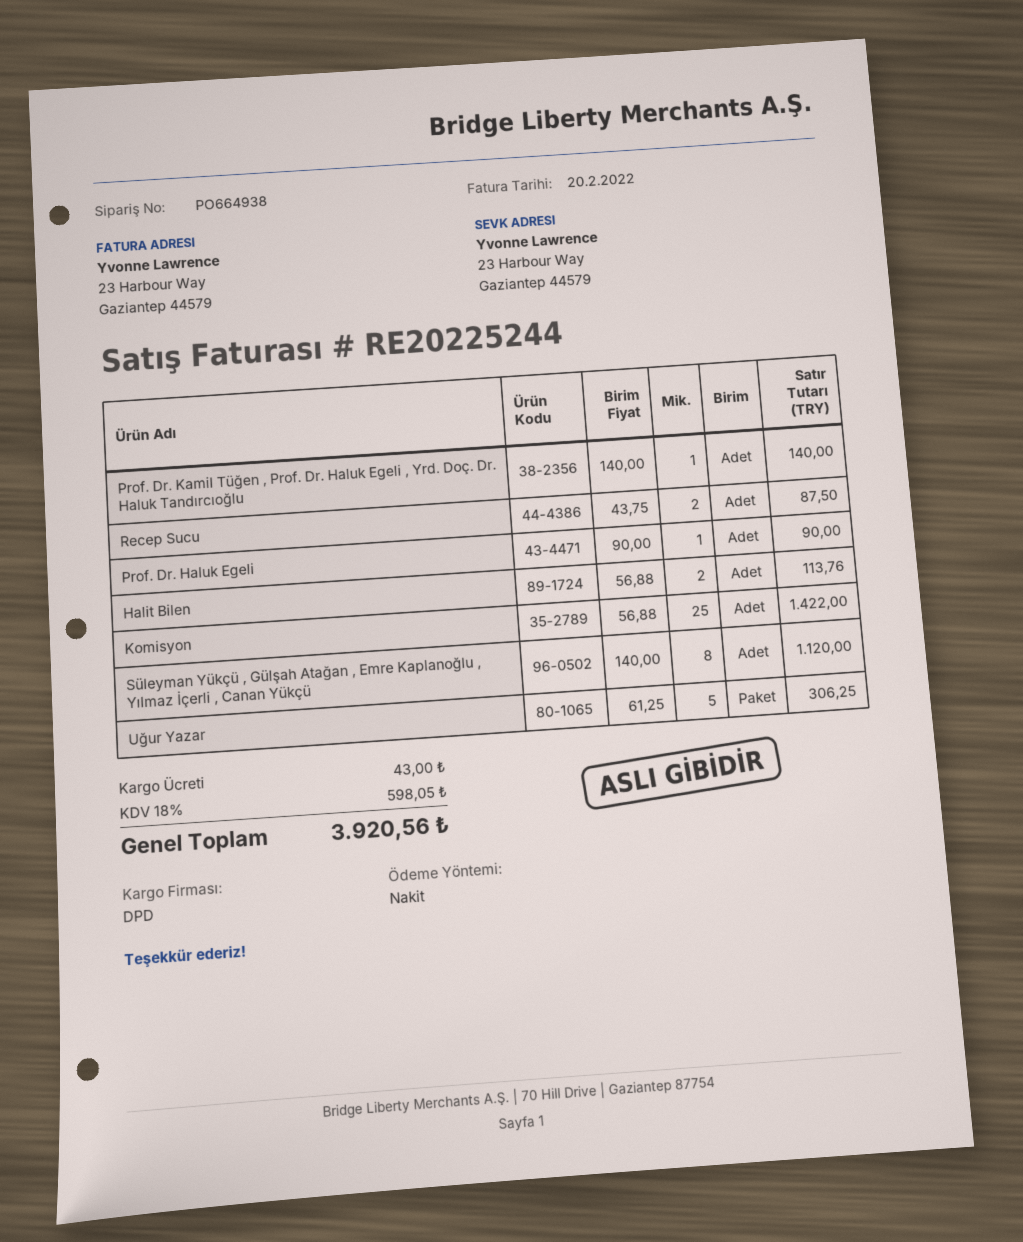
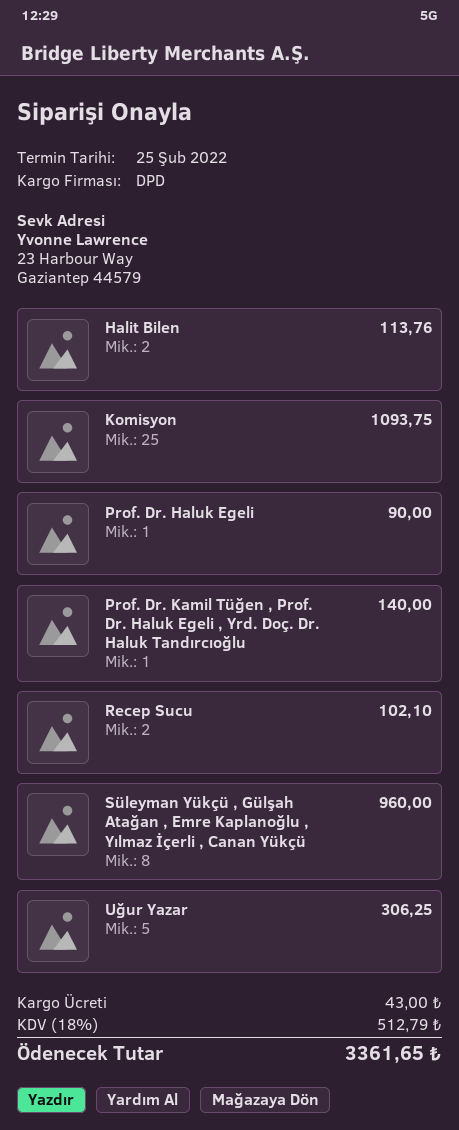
Recep Sucu: 2 for 87.50 -> 2 for 102.10
Komisyon: 25 for 1422.00 -> 25 for 1093.75
Süleyman Yükçü , Gülşah Atağan , Emre Kaplanoğlu , Yılmaz İçerli , Canan Yükçü: 8 for 1120.00 -> 8 for 960.00
tax: 18% = 598.05 -> 18% = 512.79
total: 3920.56 -> 3361.65

